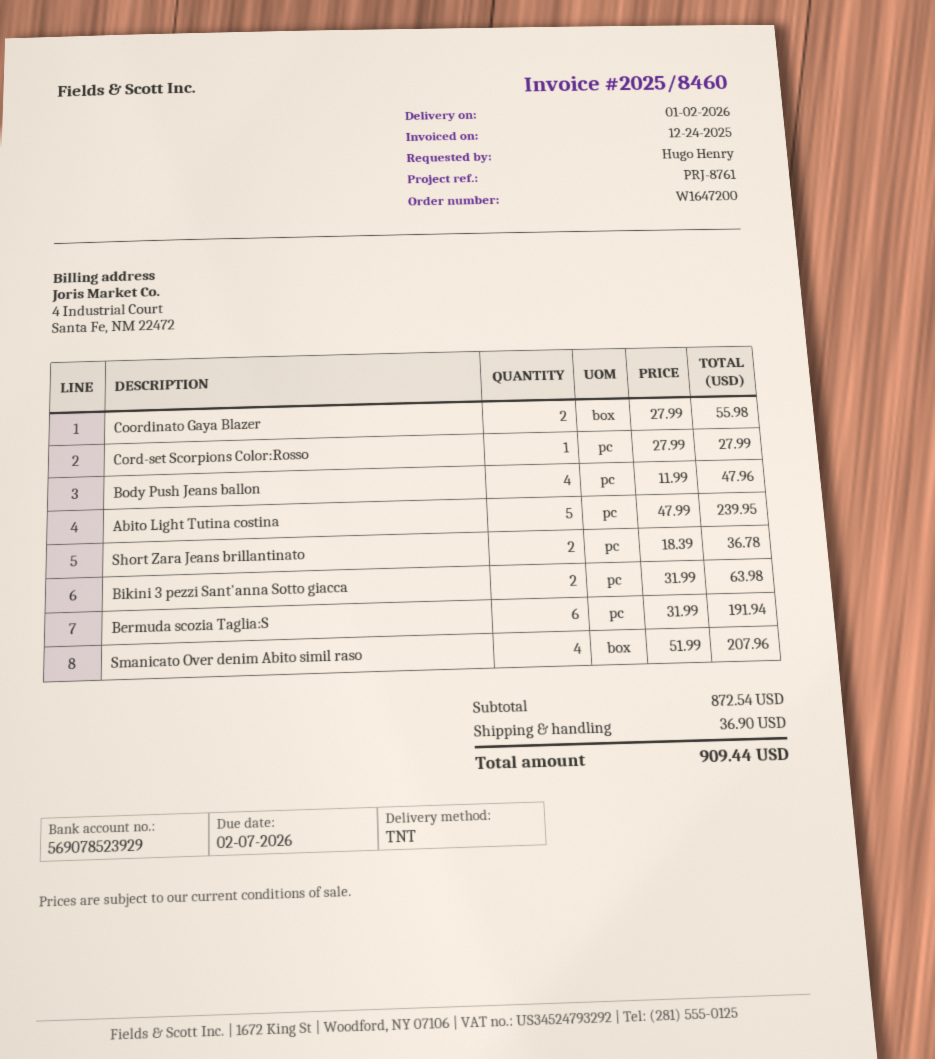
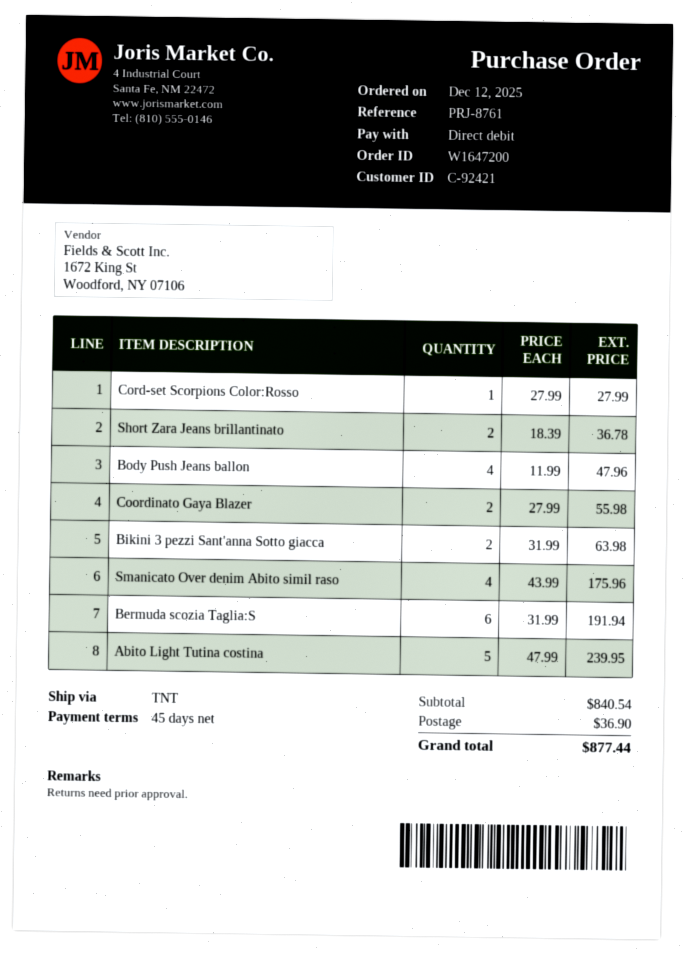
Smanicato Over denim Abito simil raso: 4 x 51.99 = 207.96 -> 4 x 43.99 = 175.96
subtotal: 872.54 -> 840.54
total: 909.44 -> 877.44

